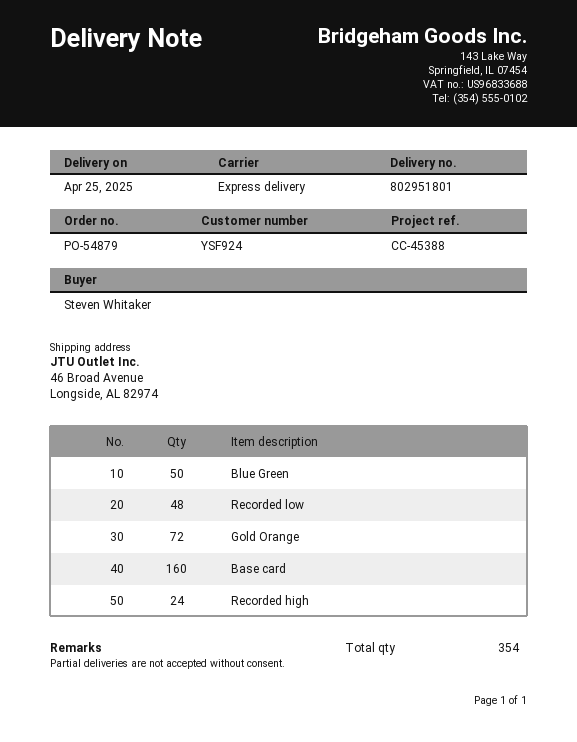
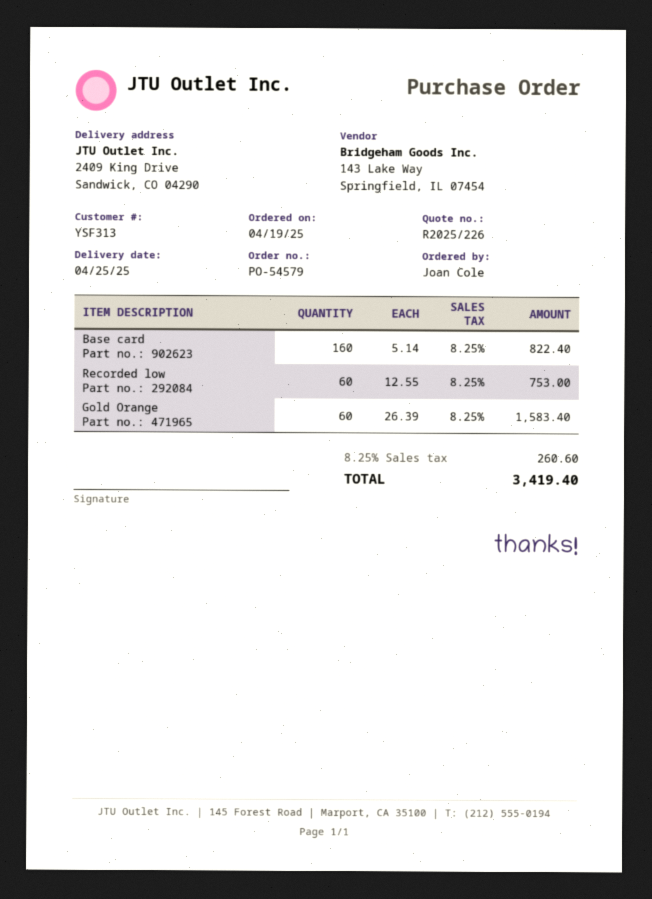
order number: PO-54879 -> PO-54579
customer number: YSF924 -> YSF313
ordered by: Steven Whitaker -> Joan Cole
ship to: 46 Broad Avenue, Longside, AL 82974 -> 2409 King Drive, Sandwick, CO 04290
Blue Green: 50 -> none
Recorded low: 48 -> 60
Gold Orange: 72 -> 60
Recorded high: 24 -> none

